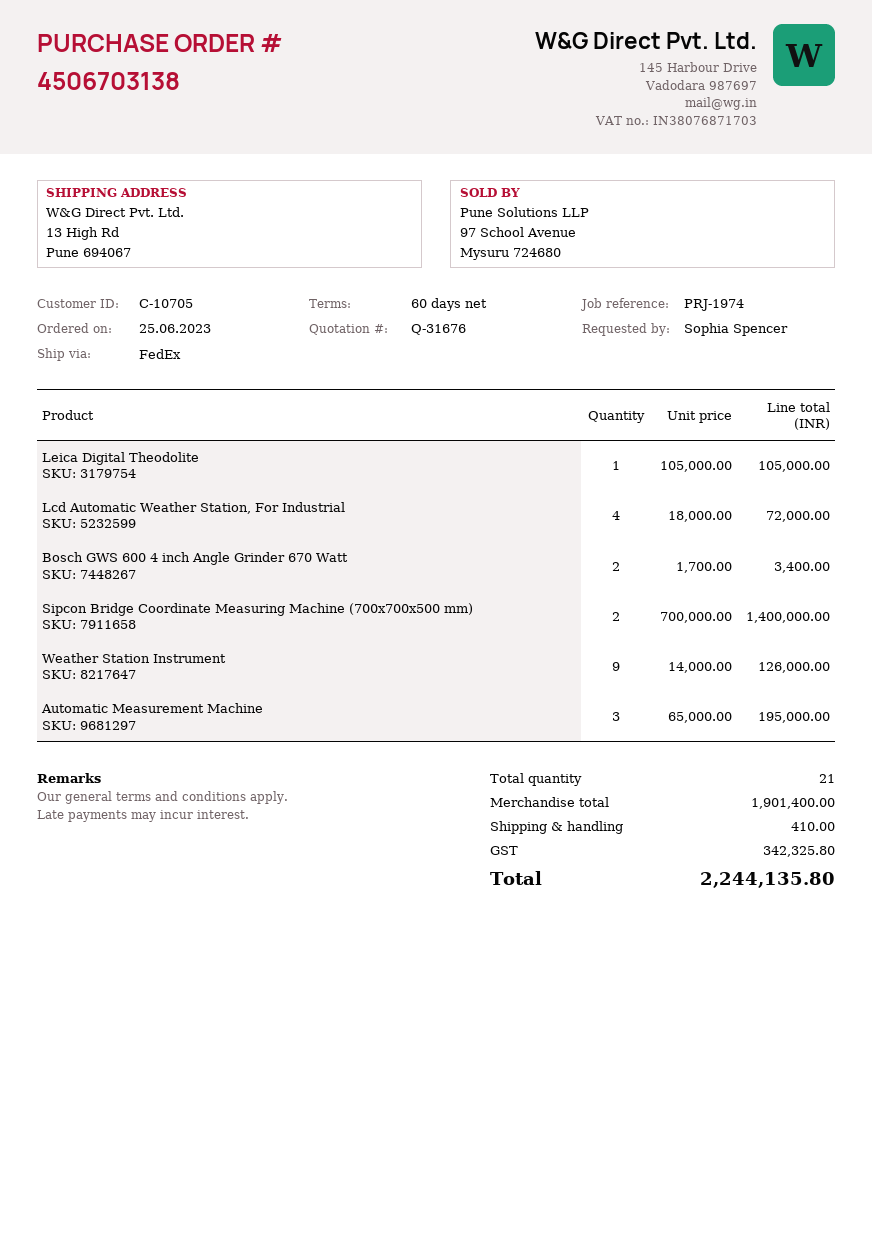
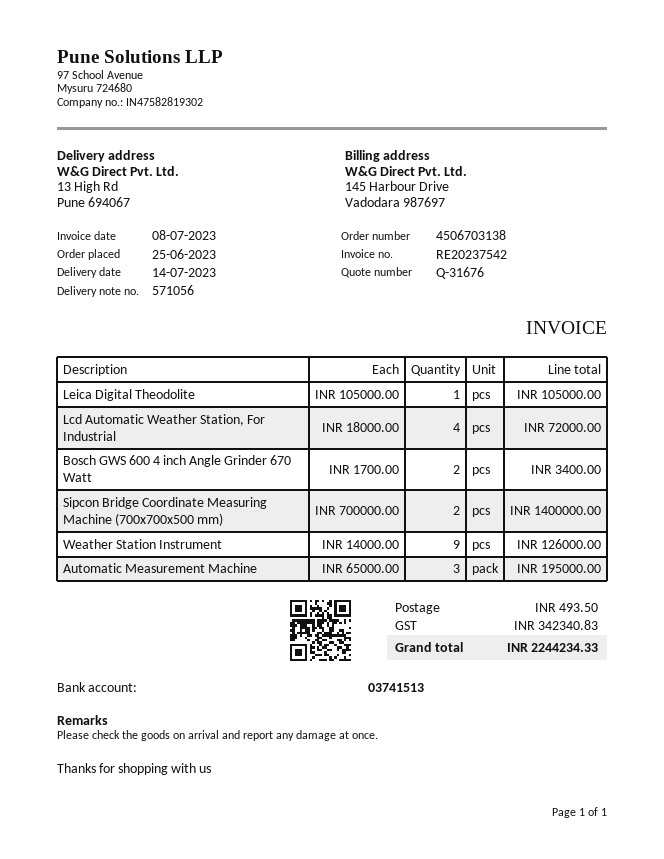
shipping: 410.00 -> 493.50
tax: 342325.80 -> 342340.83
total: 2244135.80 -> 2244234.33

